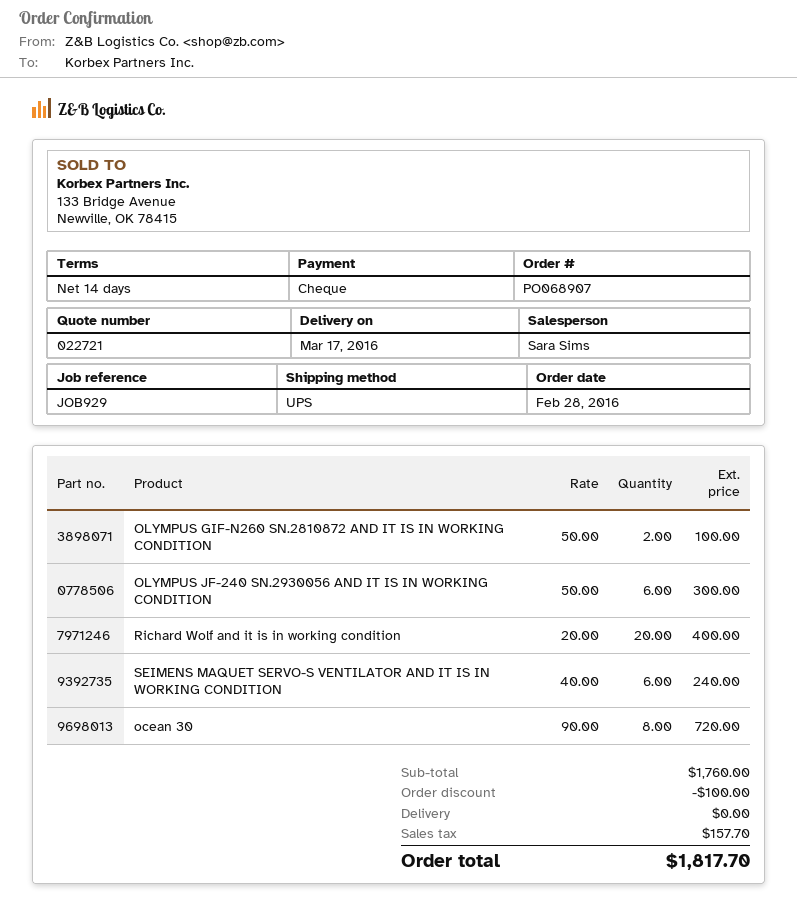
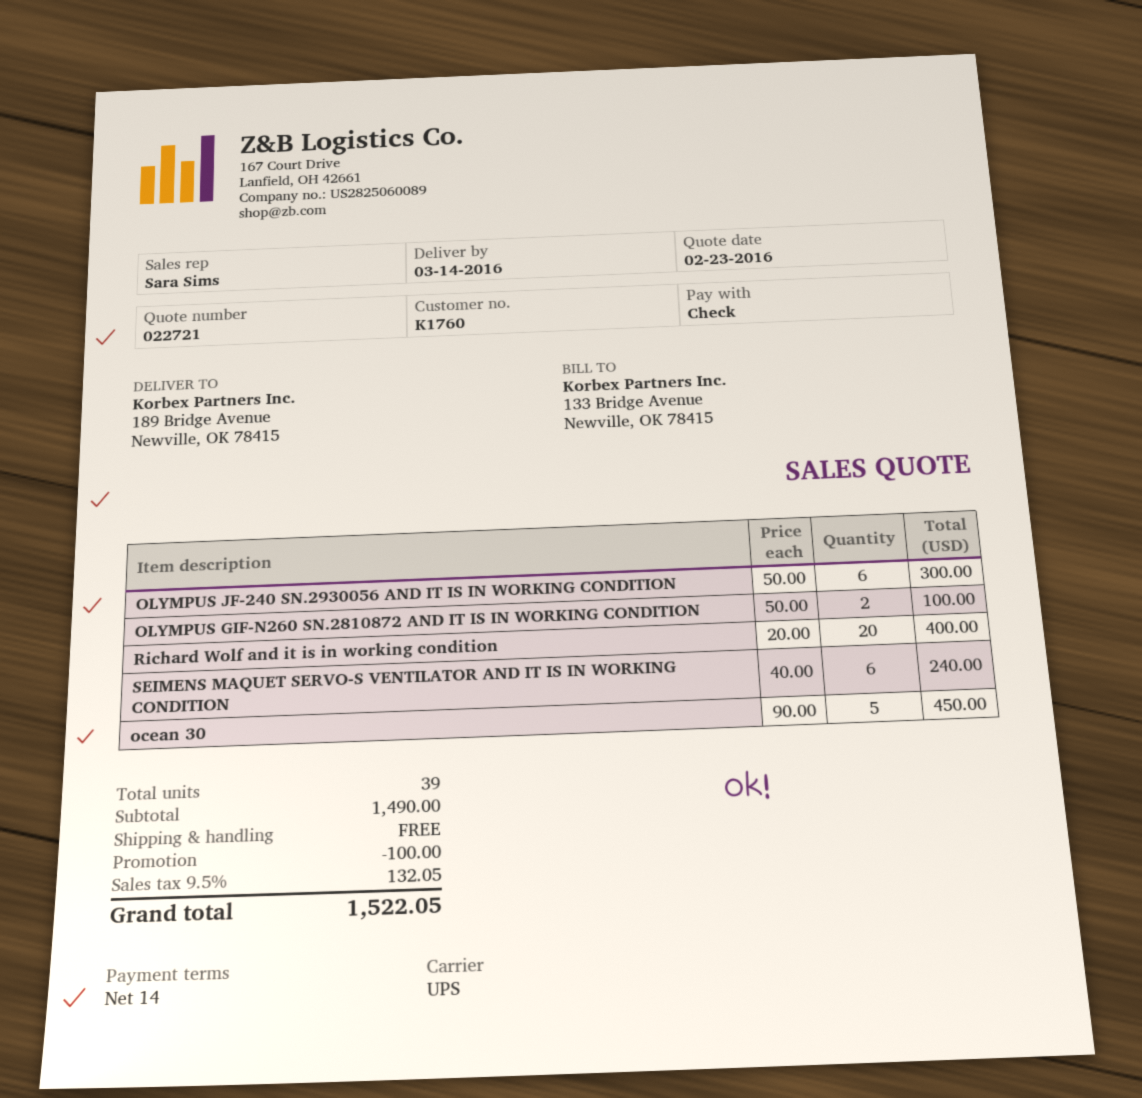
delivery date: 2016-03-17 -> 2016-03-14
ocean 30: 8 x 90.00 = 720.00 -> 5 x 90.00 = 450.00
subtotal: 1760.00 -> 1490.00
tax: 157.70 -> 132.05
total: 1817.70 -> 1522.05

